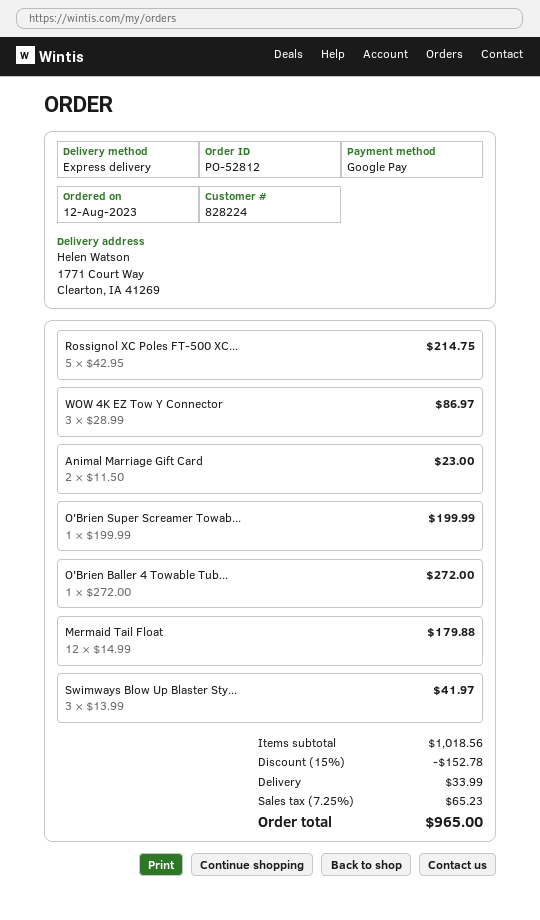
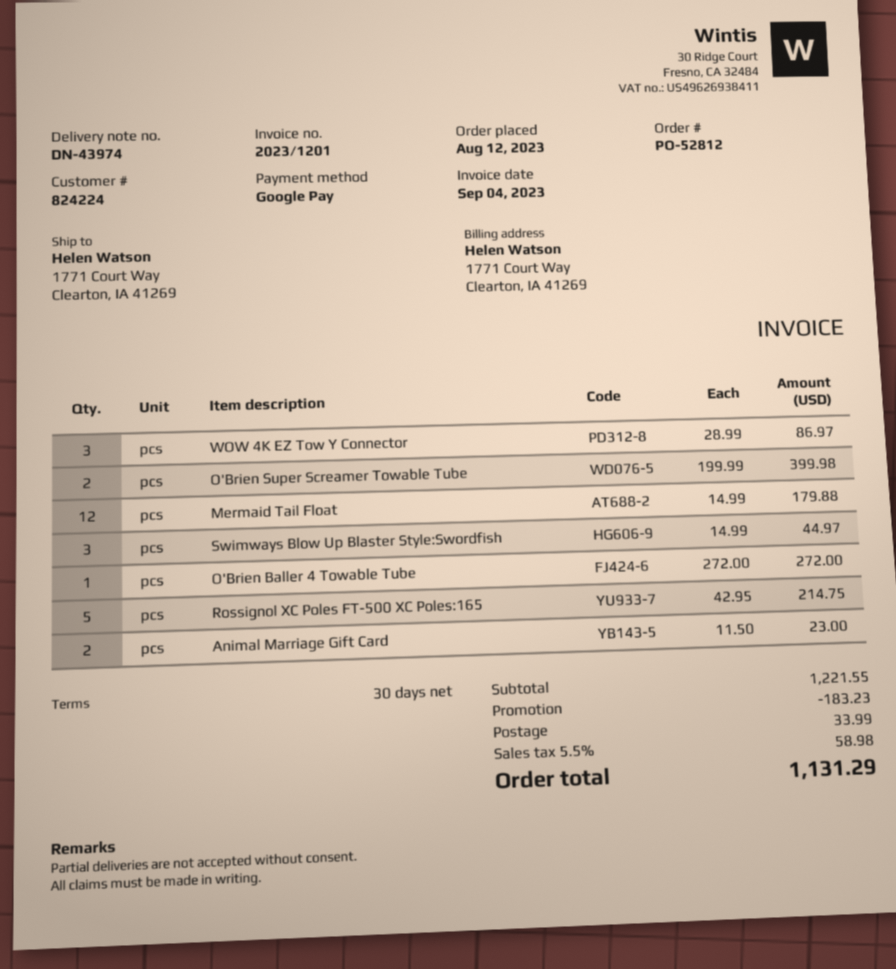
customer number: 828224 -> 824224
O'Brien Super Screamer Towab...: 1 x 199.99 = 199.99 -> 2 x 199.99 = 399.98
Swimways Blow Up Blaster Sty...: 3 x 13.99 = 41.97 -> 3 x 14.99 = 44.97
subtotal: 1018.56 -> 1221.55
discount: 152.78 -> 183.23
tax: 7.25% = 65.23 -> 5.5% = 58.98
total: 965.00 -> 1131.29

